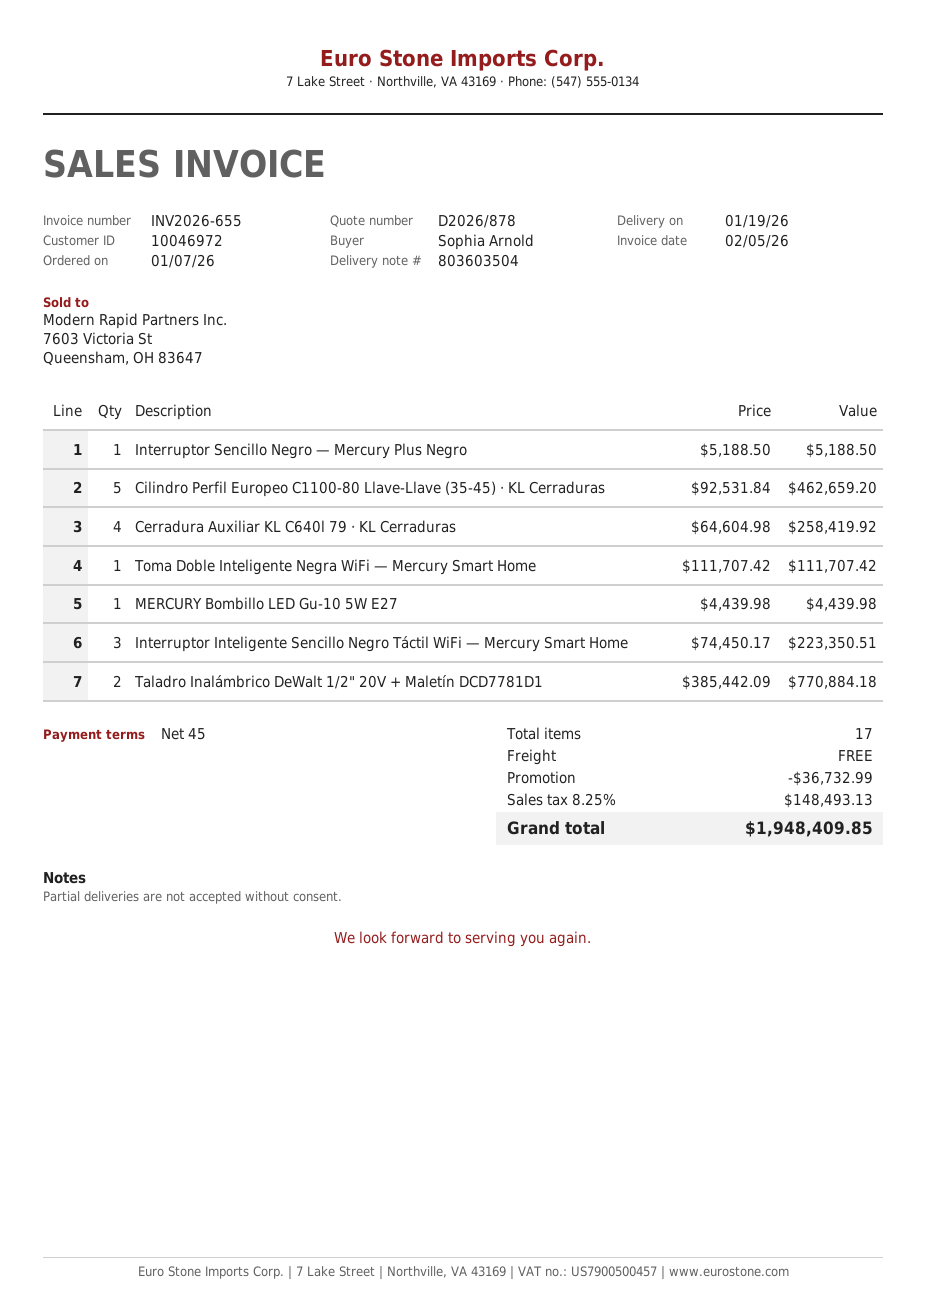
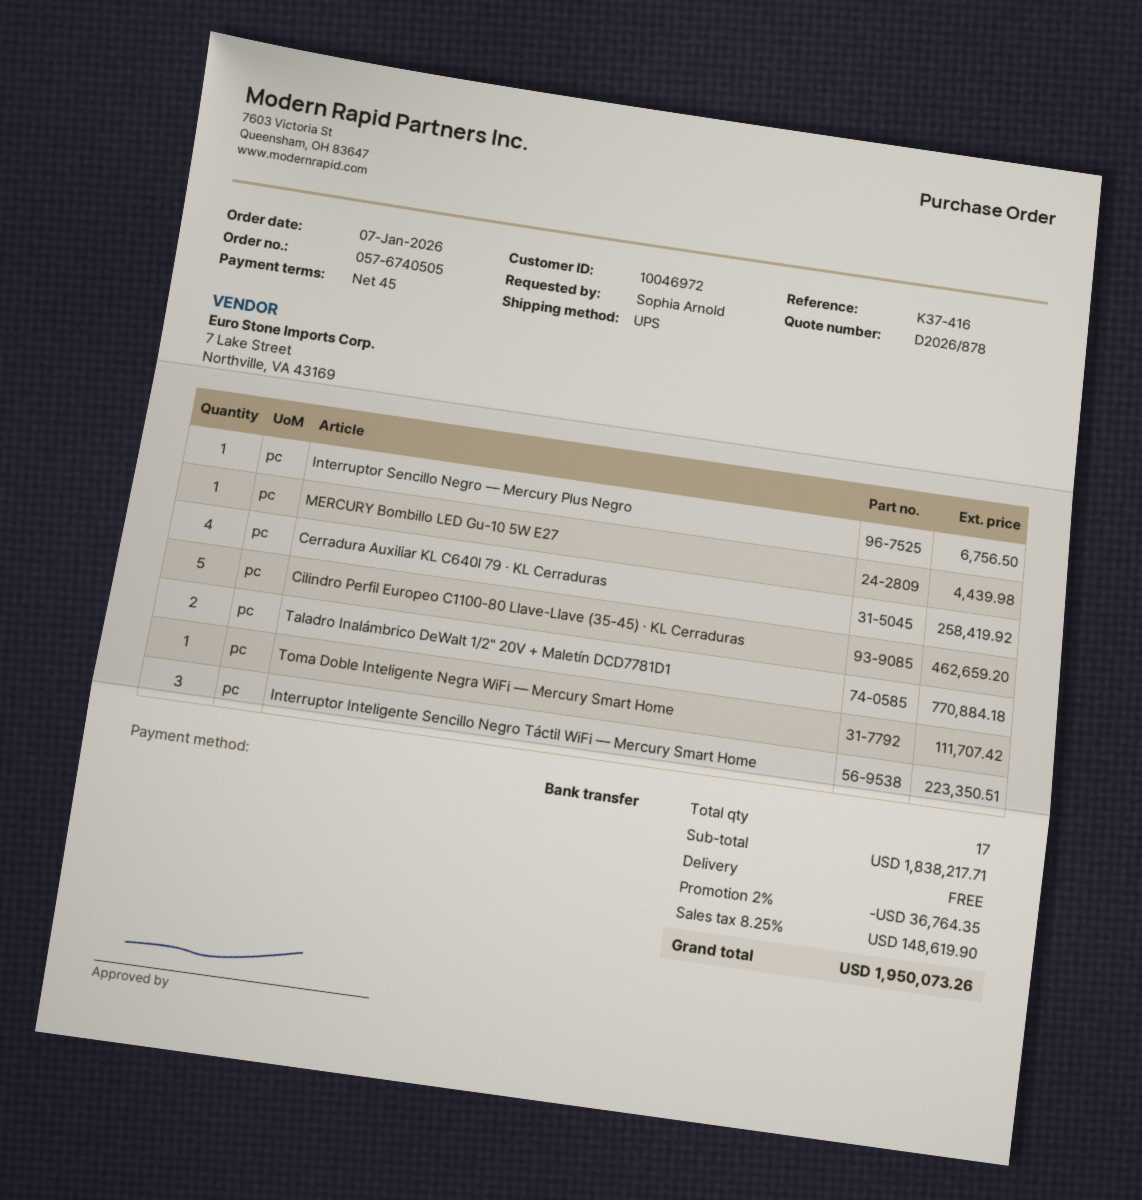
Interruptor Sencillo Negro — Mercury Plus Negro: 1 for 5188.50 -> 1 for 6756.50
discount: 36732.99 -> 36764.35
tax: 8.25% = 148493.13 -> 8.25% = 148619.90
total: 1948409.85 -> 1950073.26

